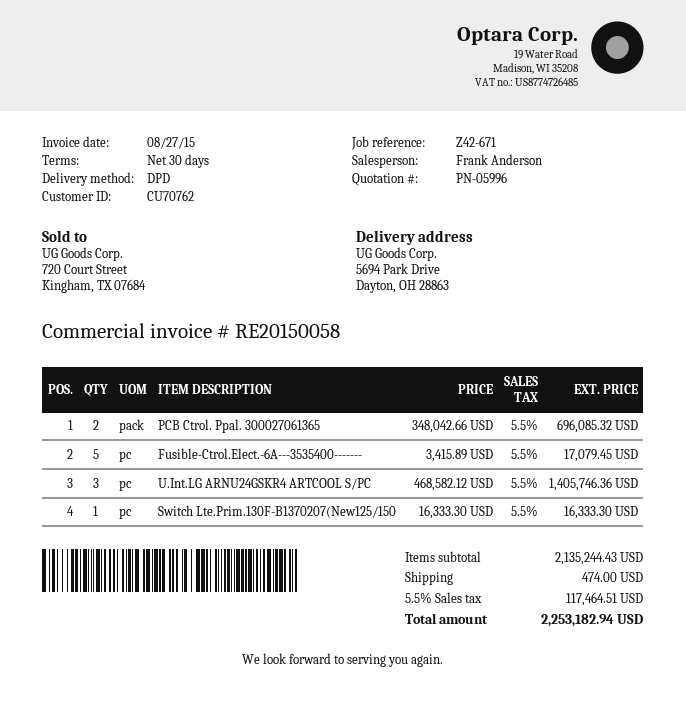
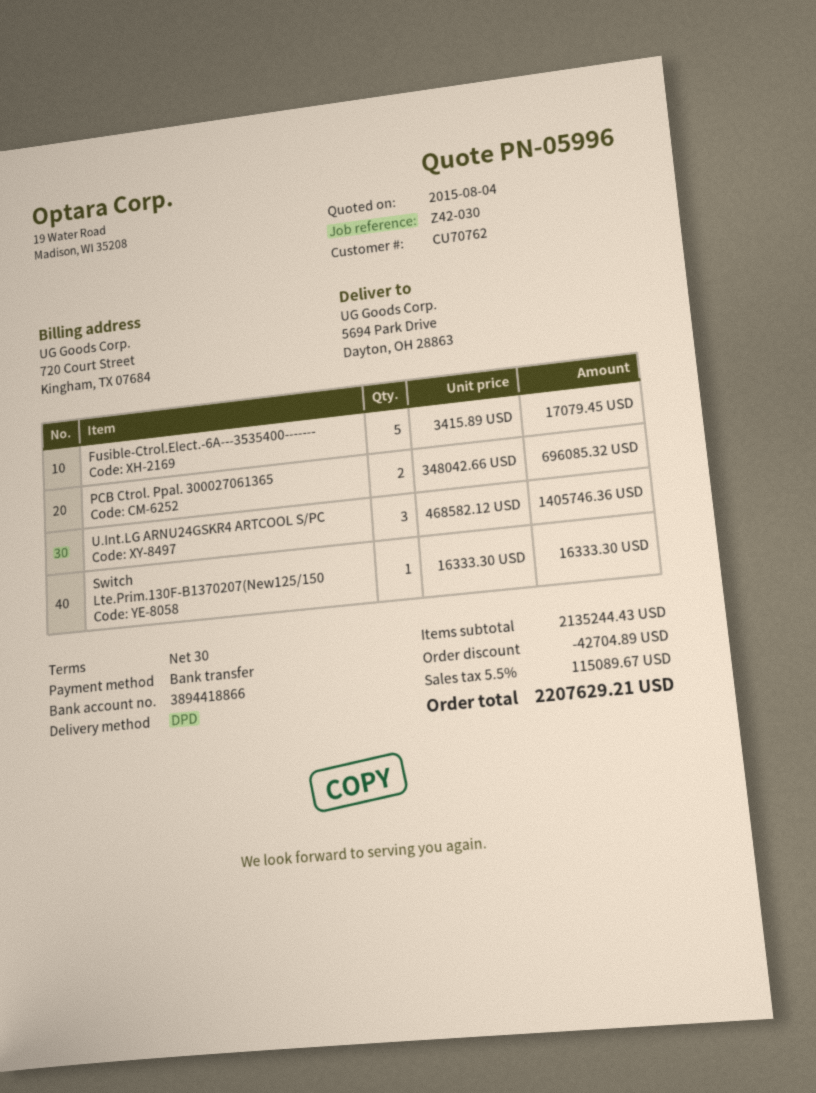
reference: Z42-671 -> Z42-030
discount: none -> 42704.89
shipping: 474.00 -> none
tax: 5.5% = 117464.51 -> 5.5% = 115089.67
total: 2253182.94 -> 2207629.21

